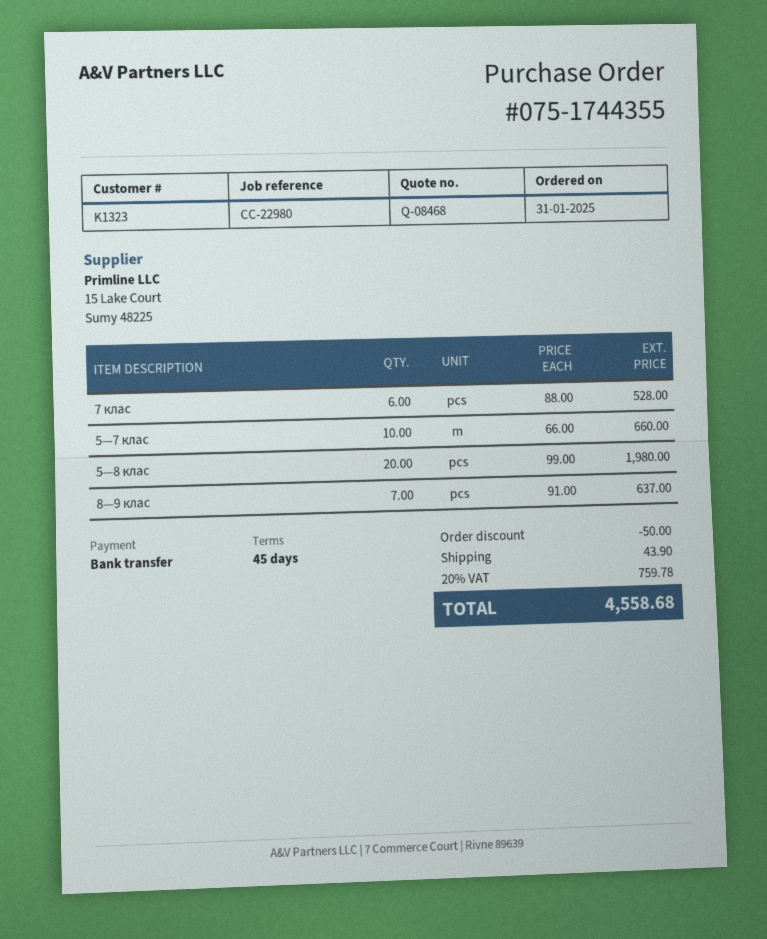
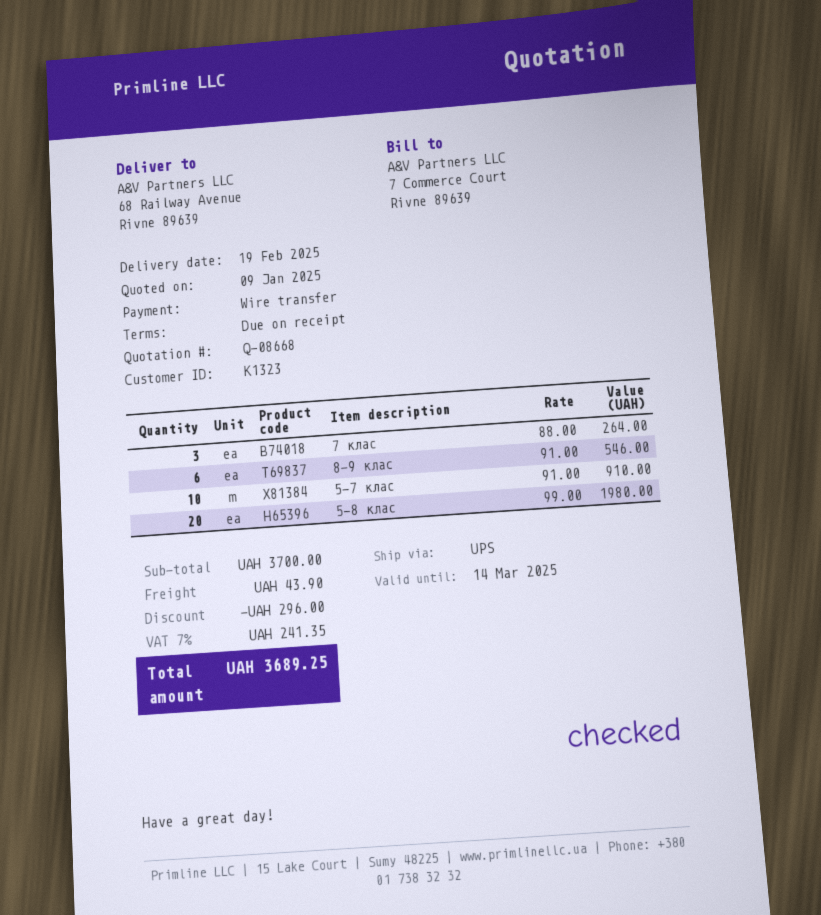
quote number: Q-08468 -> Q-08668
payment terms: 45 days -> on receipt
7 клас: 6 x 88.00 = 528.00 -> 3 x 88.00 = 264.00
5—7 клас: 10 x 66.00 = 660.00 -> 10 x 91.00 = 910.00
8—9 клас: 7 x 91.00 = 637.00 -> 6 x 91.00 = 546.00
discount: 50.00 -> 296.00
tax: 20% = 759.78 -> 7% = 241.35
total: 4558.68 -> 3689.25

